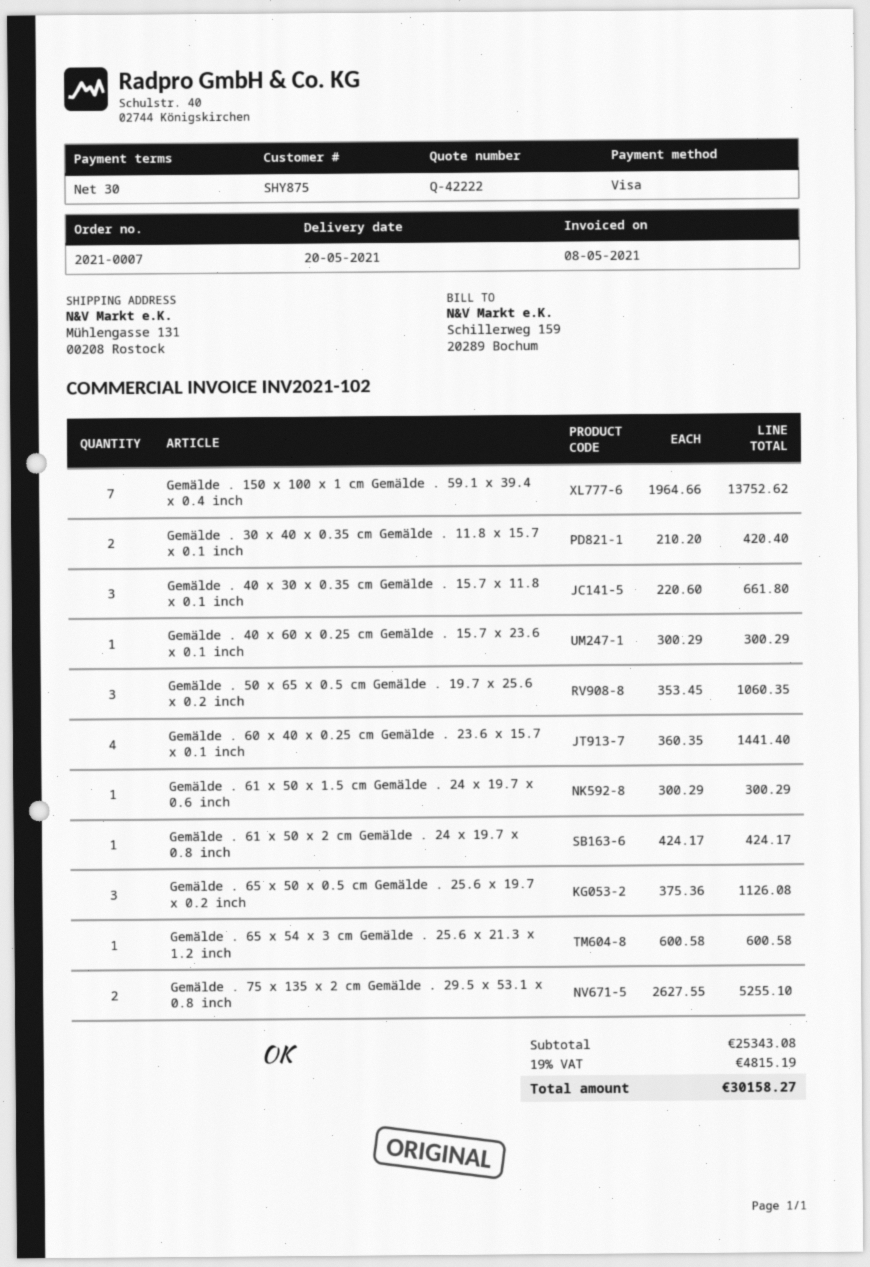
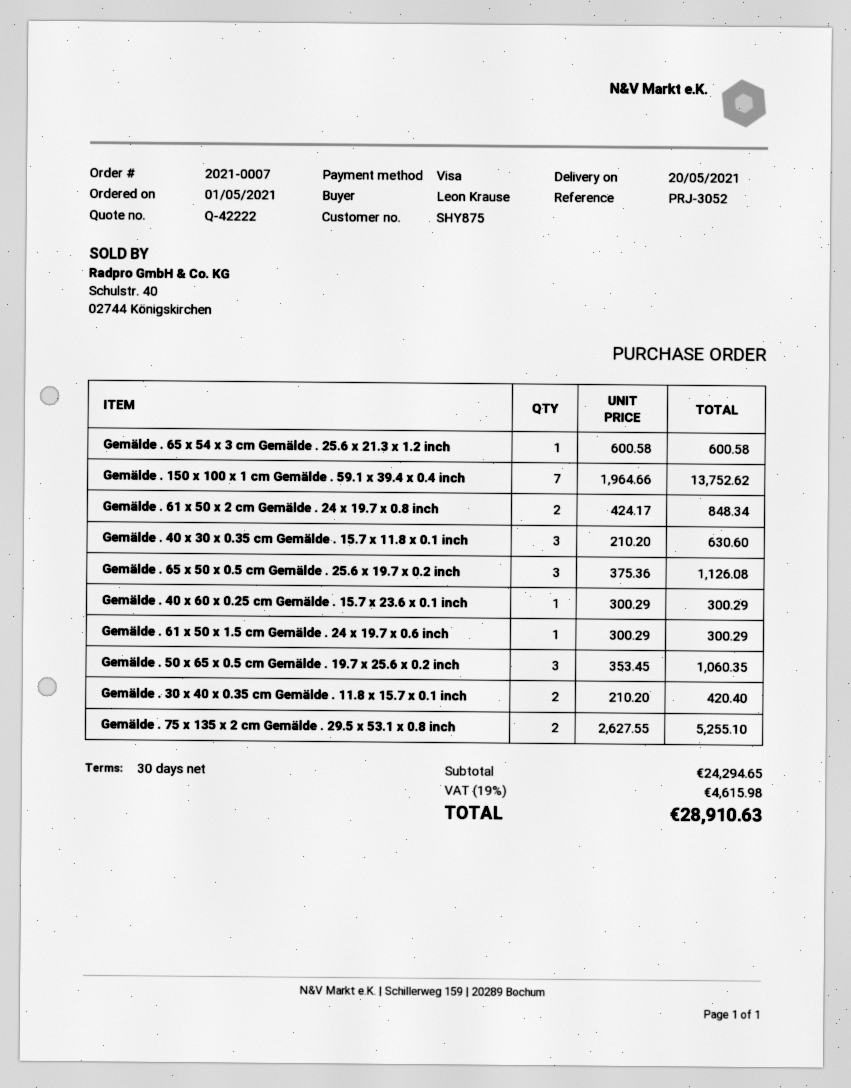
Gemälde . 40 x 30 x 0.35 cm Gemälde . 15.7 x 11.8 x 0.1 inch: 3 x 220.60 = 661.80 -> 3 x 210.20 = 630.60
Gemälde . 60 x 40 x 0.25 cm Gemälde . 23.6 x 15.7 x 0.1 inch: 4 x 360.35 = 1441.40 -> none
Gemälde . 61 x 50 x 2 cm Gemälde . 24 x 19.7 x 0.8 inch: 1 x 424.17 = 424.17 -> 2 x 424.17 = 848.34
subtotal: 25343.08 -> 24294.65
tax: 19% = 4815.19 -> 19% = 4615.98
total: 30158.27 -> 28910.63

